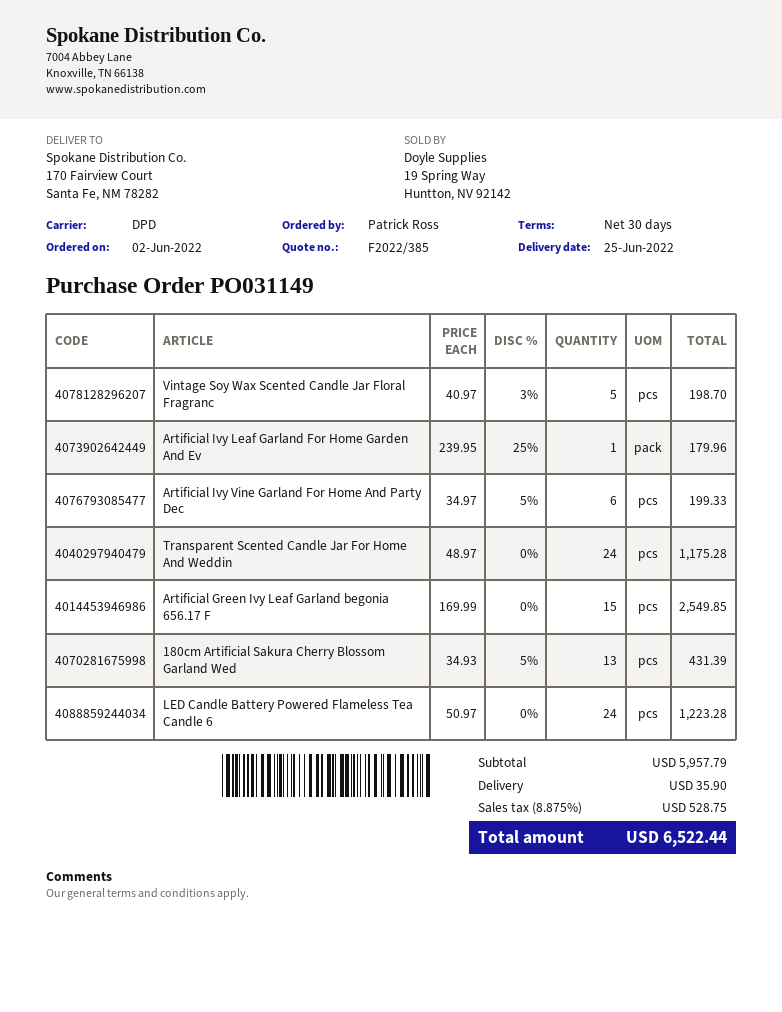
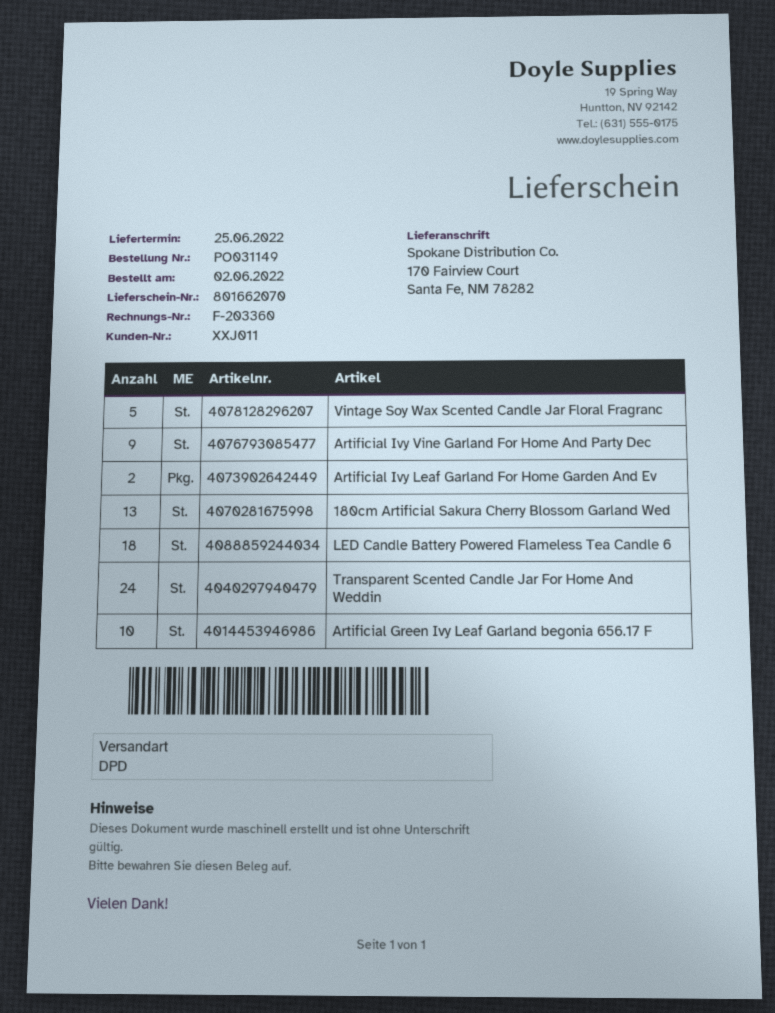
Artificial Ivy Leaf Garland For Home Garden And Ev: 1 -> 2
Artificial Ivy Vine Garland For Home And Party Dec: 6 -> 9
Artificial Green Ivy Leaf Garland begonia 656.17 F: 15 -> 10
LED Candle Battery Powered Flameless Tea Candle 6: 24 -> 18

